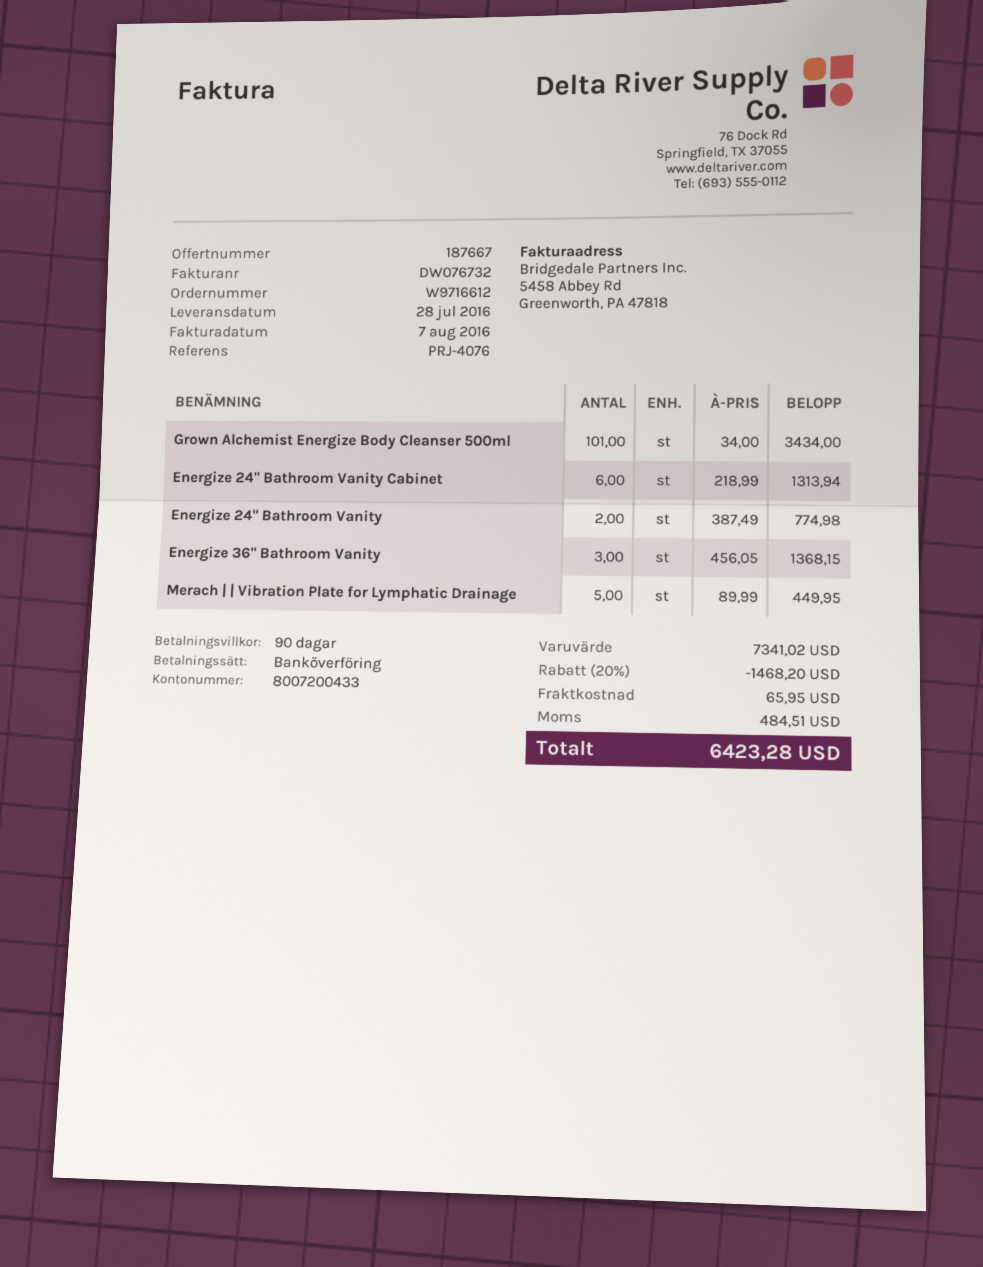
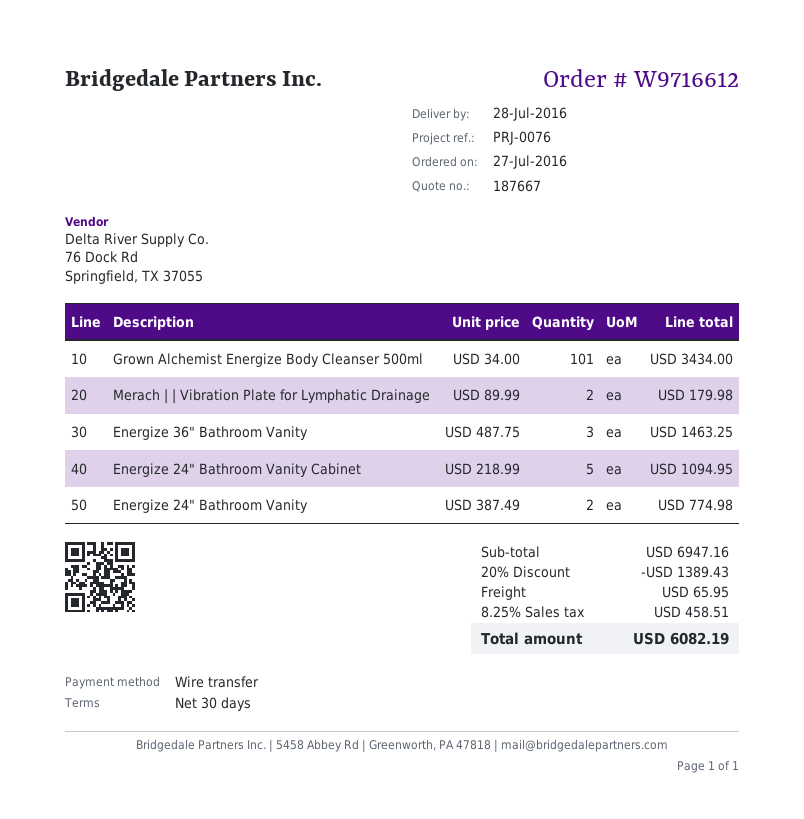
payment terms: 90 days -> 30 days
reference: PRJ-4076 -> PRJ-0076
Energize 24" Bathroom Vanity Cabinet: 6 x 218.99 = 1313.94 -> 5 x 218.99 = 1094.95
Energize 36" Bathroom Vanity: 3 x 456.05 = 1368.15 -> 3 x 487.75 = 1463.25
Merach | | Vibration Plate for Lymphatic Drainage: 5 x 89.99 = 449.95 -> 2 x 89.99 = 179.98
subtotal: 7341.02 -> 6947.16
discount: 20% = 1468.20 -> 20% = 1389.43
tax: 484.51 -> 458.51
total: 6423.28 -> 6082.19

